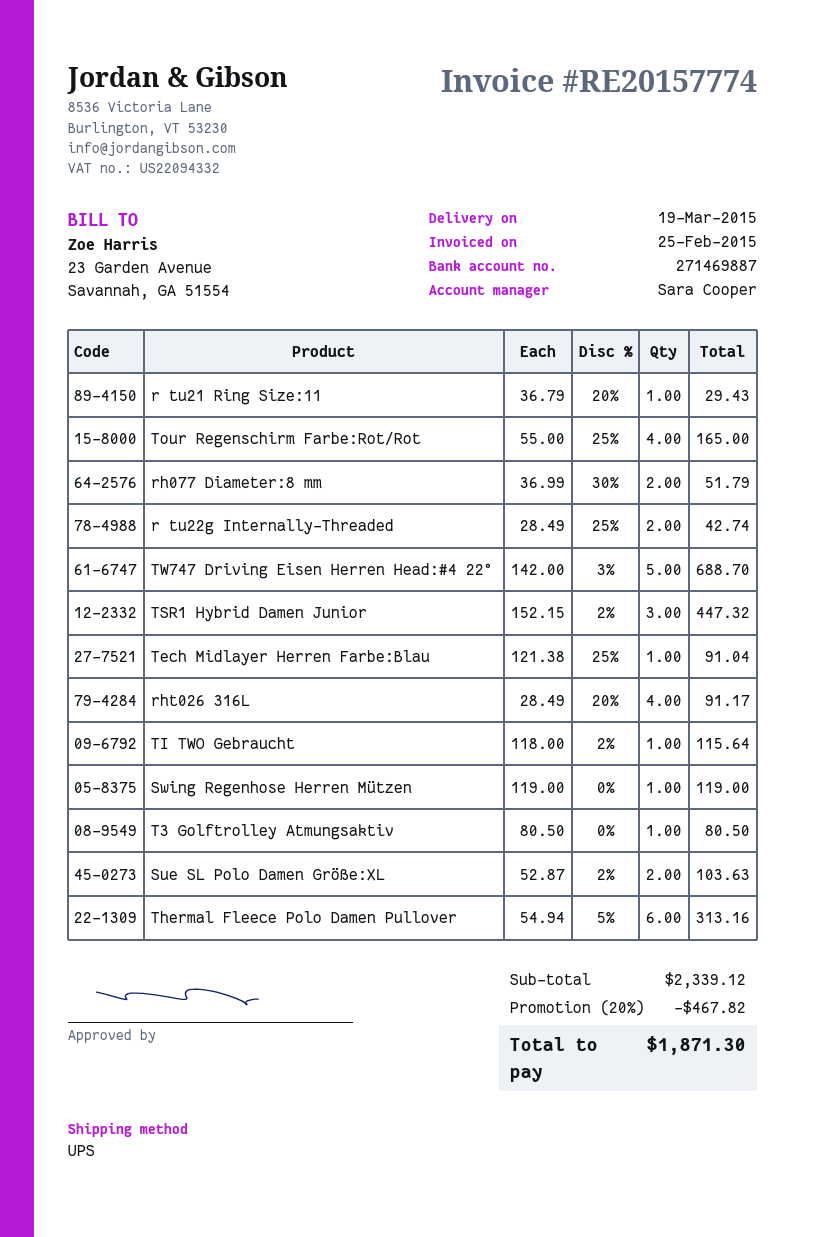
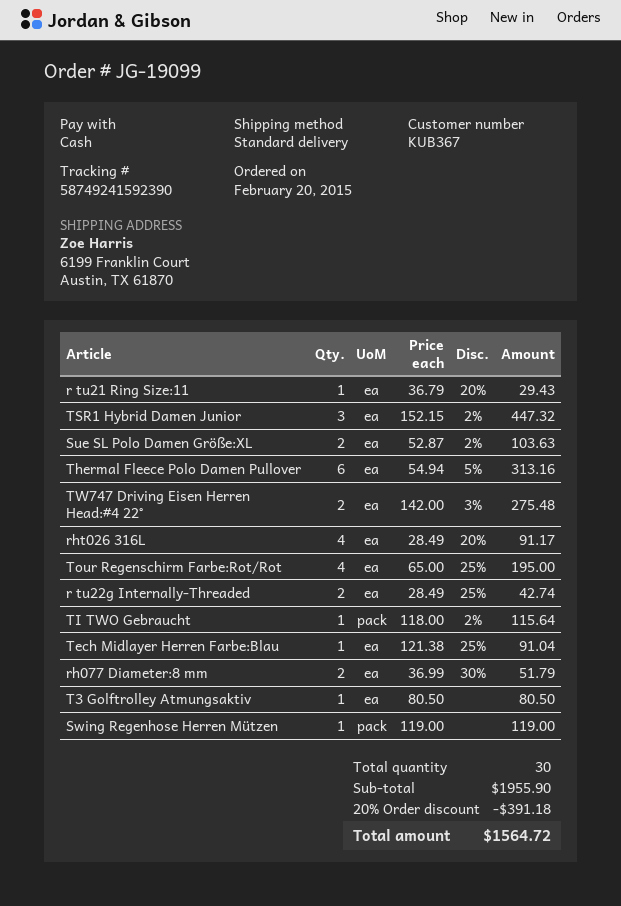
shipping method: UPS -> standard
Tour Regenschirm Farbe:Rot/Rot: 4 x 55.00 - 25% = 165.00 -> 4 x 65.00 - 25% = 195.00
TW747 Driving Eisen Herren Head:#4 22°: 5 x 142.00 - 3% = 688.70 -> 2 x 142.00 - 3% = 275.48
subtotal: 2339.12 -> 1955.90
discount: 20% = 467.82 -> 20% = 391.18
total: 1871.30 -> 1564.72

